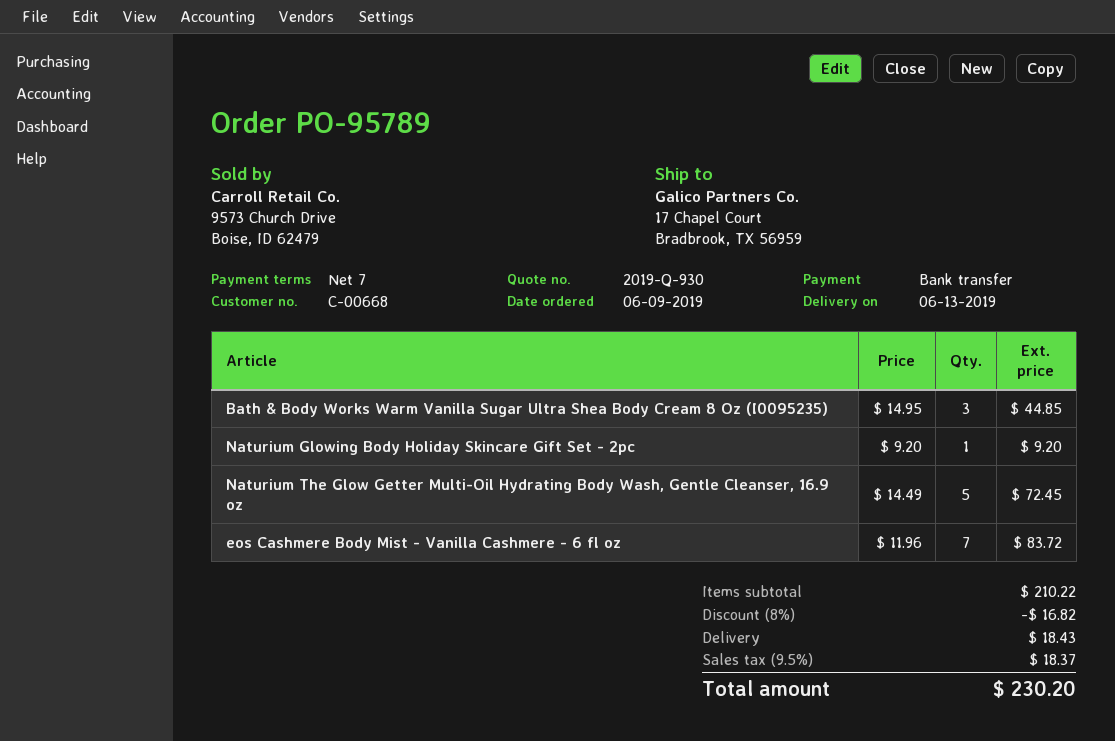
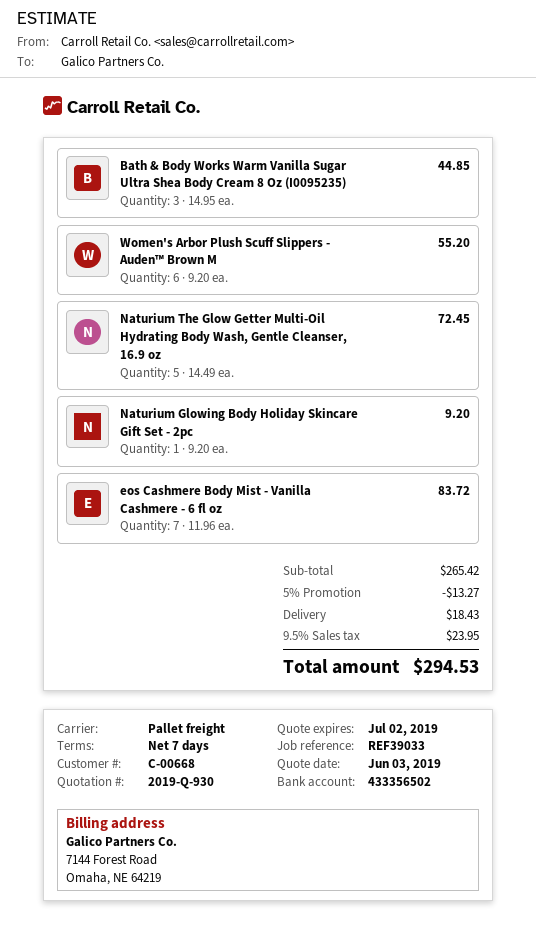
Women's Arbor Plush Scuff Slippers - Auden™ Brown M: none -> 6 x 9.20 = 55.20
subtotal: 210.22 -> 265.42
discount: 8% = 16.82 -> 5% = 13.27
tax: 9.5% = 18.37 -> 9.5% = 23.95
total: 230.20 -> 294.53

